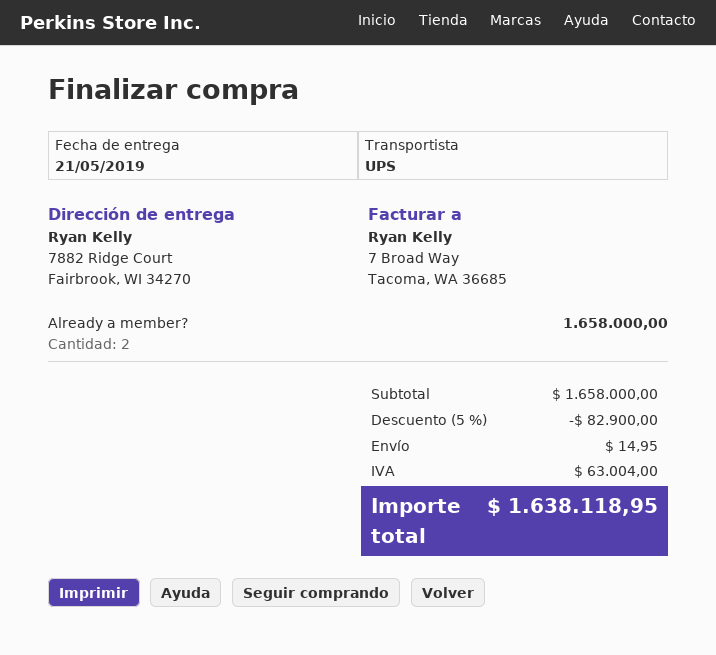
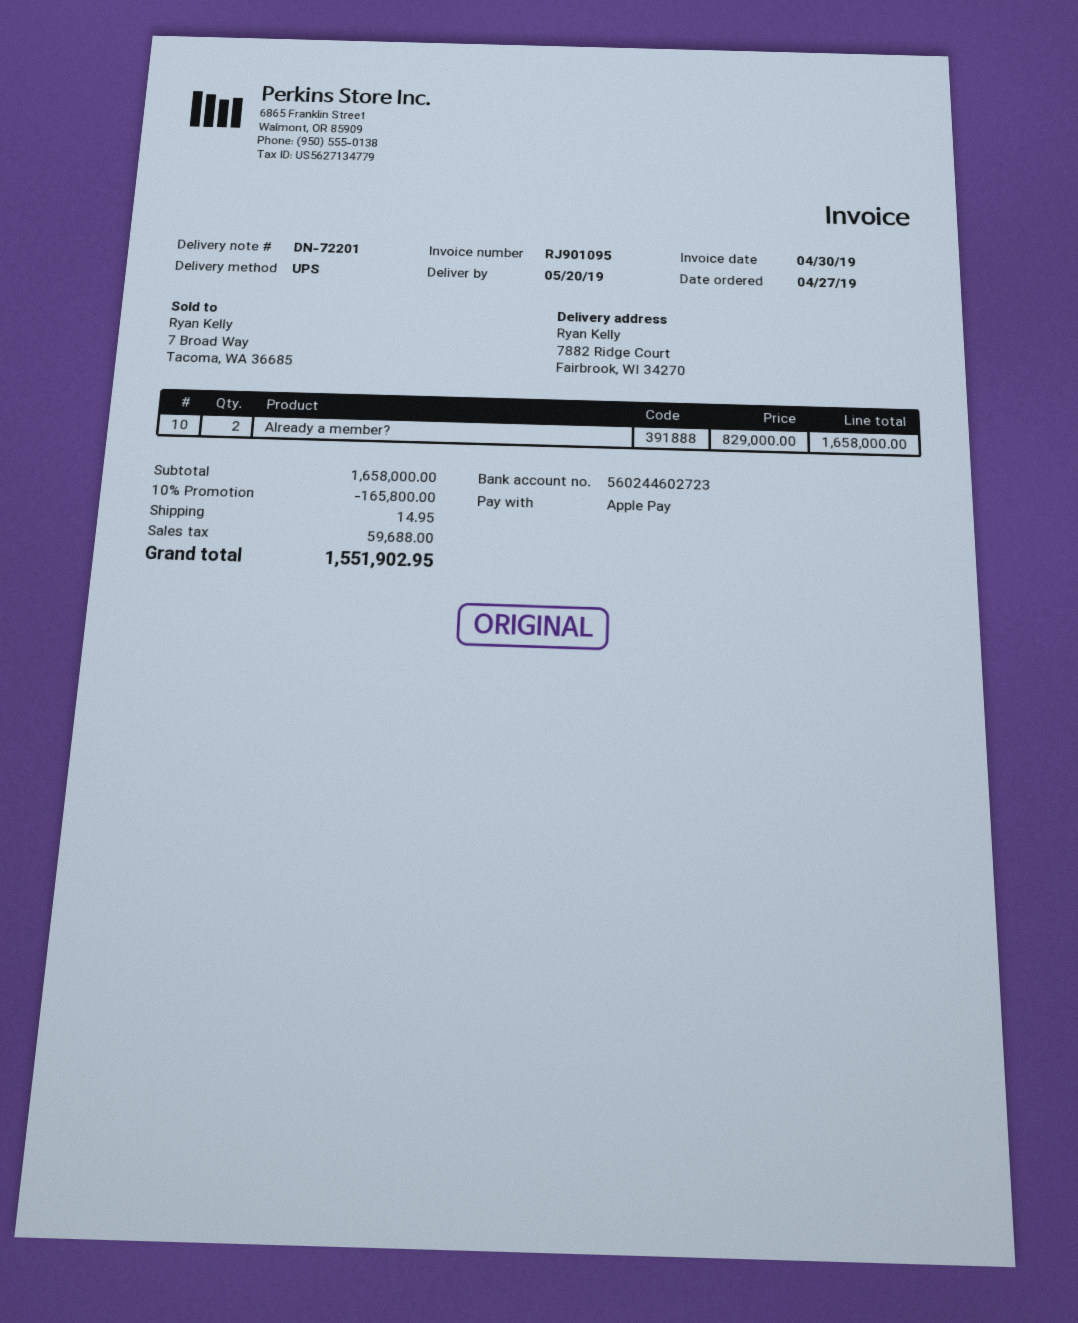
delivery date: 2019-05-21 -> 2019-05-20
discount: 5% = 82900.00 -> 10% = 165800.00
tax: 63004.00 -> 59688.00
total: 1638118.95 -> 1551902.95

